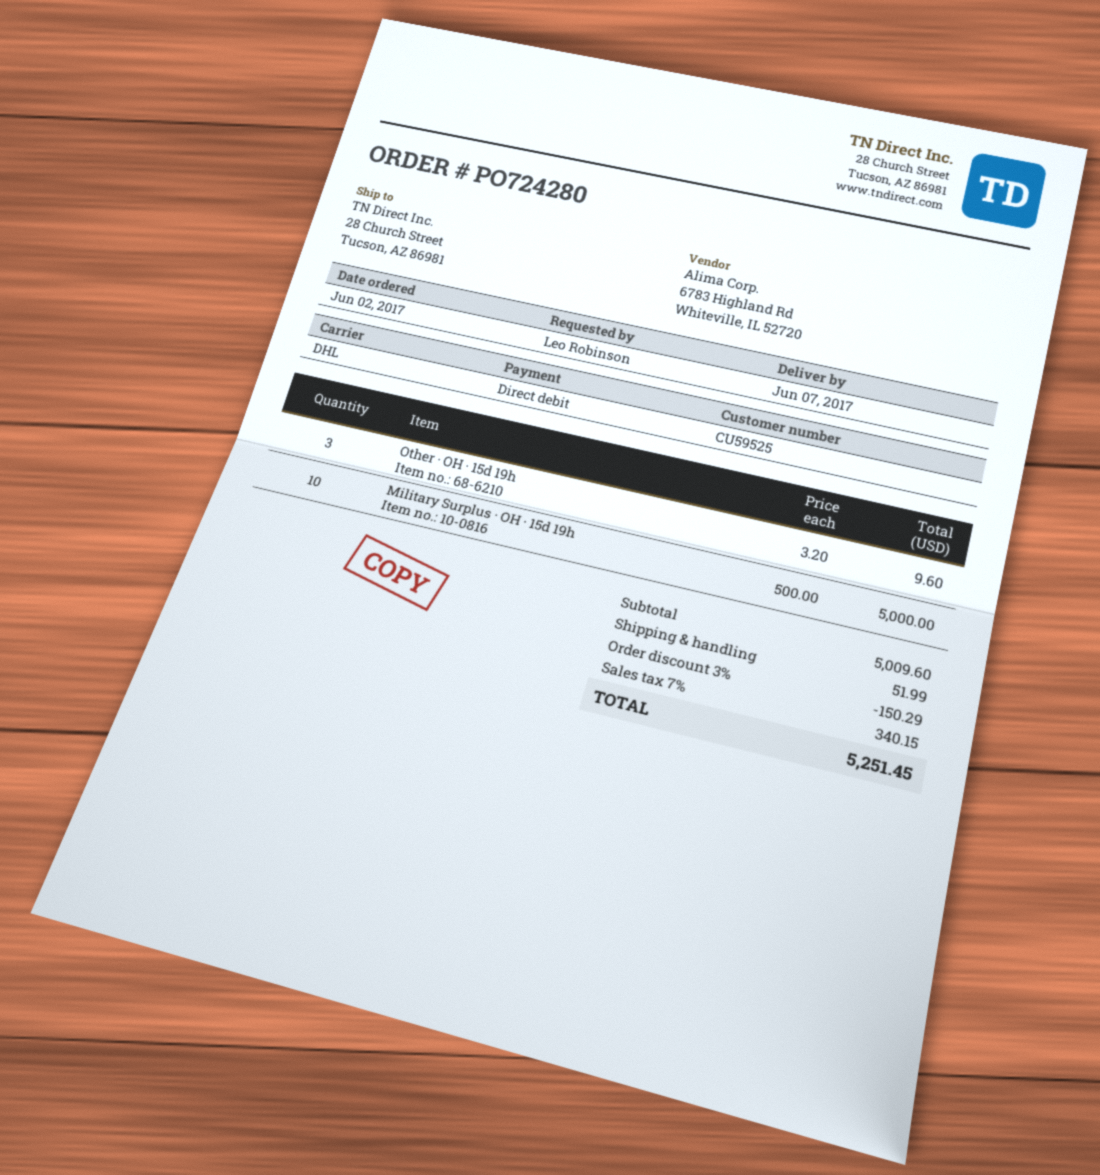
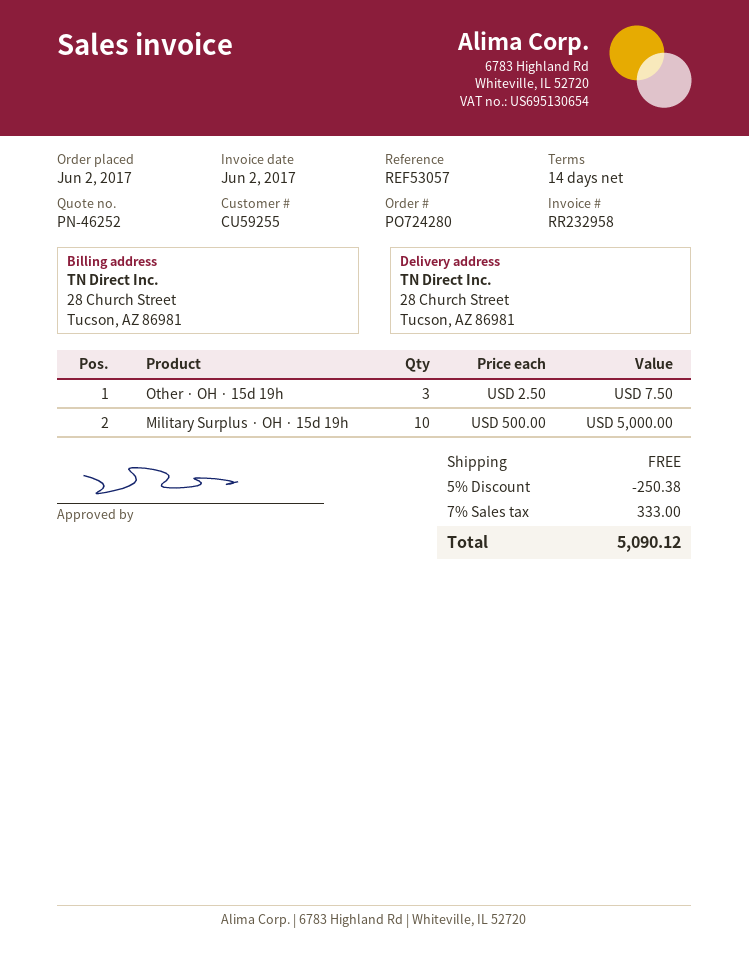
customer number: CU59525 -> CU59255
Other · OH · 15d 19h: 3 x 3.20 = 9.60 -> 3 x 2.50 = 7.50
discount: 3% = 150.29 -> 5% = 250.38
shipping: 51.99 -> 0.00
tax: 7% = 340.15 -> 7% = 333.00
total: 5251.45 -> 5090.12

